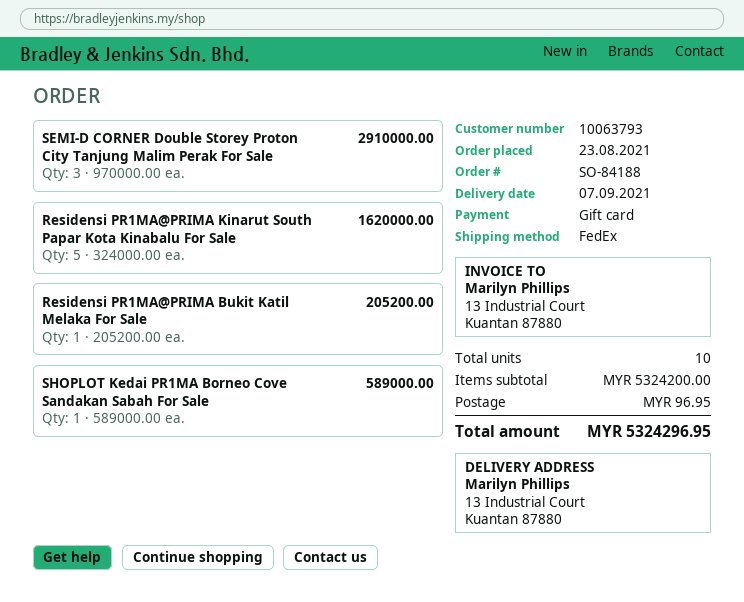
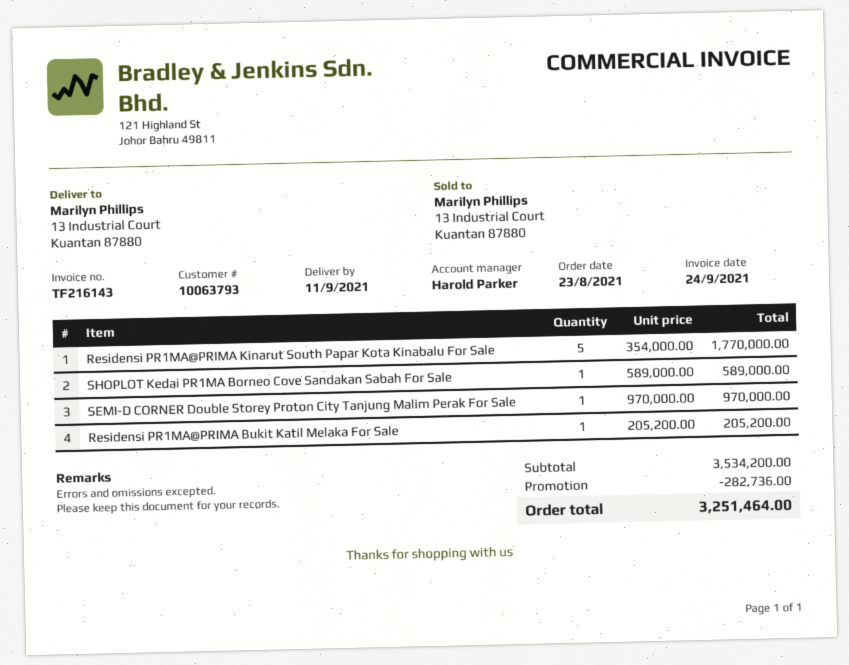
delivery date: 2021-09-07 -> 2021-09-11
SEMI-D CORNER Double Storey Proton City Tanjung Malim Perak For Sale: 3 x 970000.00 = 2910000.00 -> 1 x 970000.00 = 970000.00
Residensi PR1MA@PRIMA Kinarut South Papar Kota Kinabalu For Sale: 5 x 324000.00 = 1620000.00 -> 5 x 354000.00 = 1770000.00
subtotal: 5324200.00 -> 3534200.00
discount: none -> 282736.00
shipping: 96.95 -> none
total: 5324296.95 -> 3251464.00

